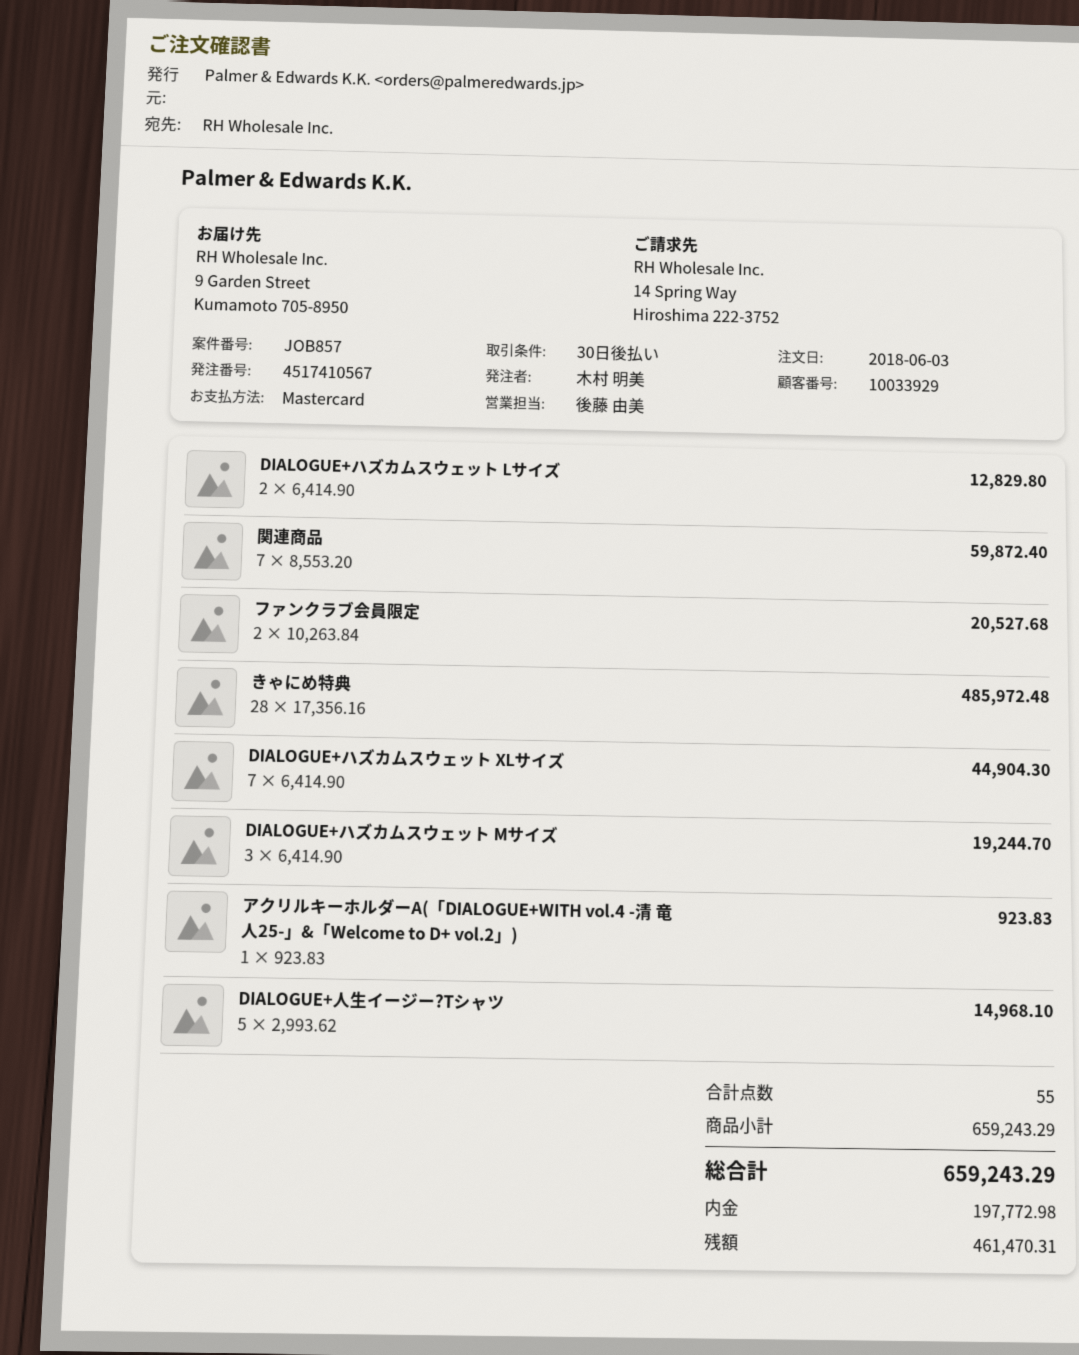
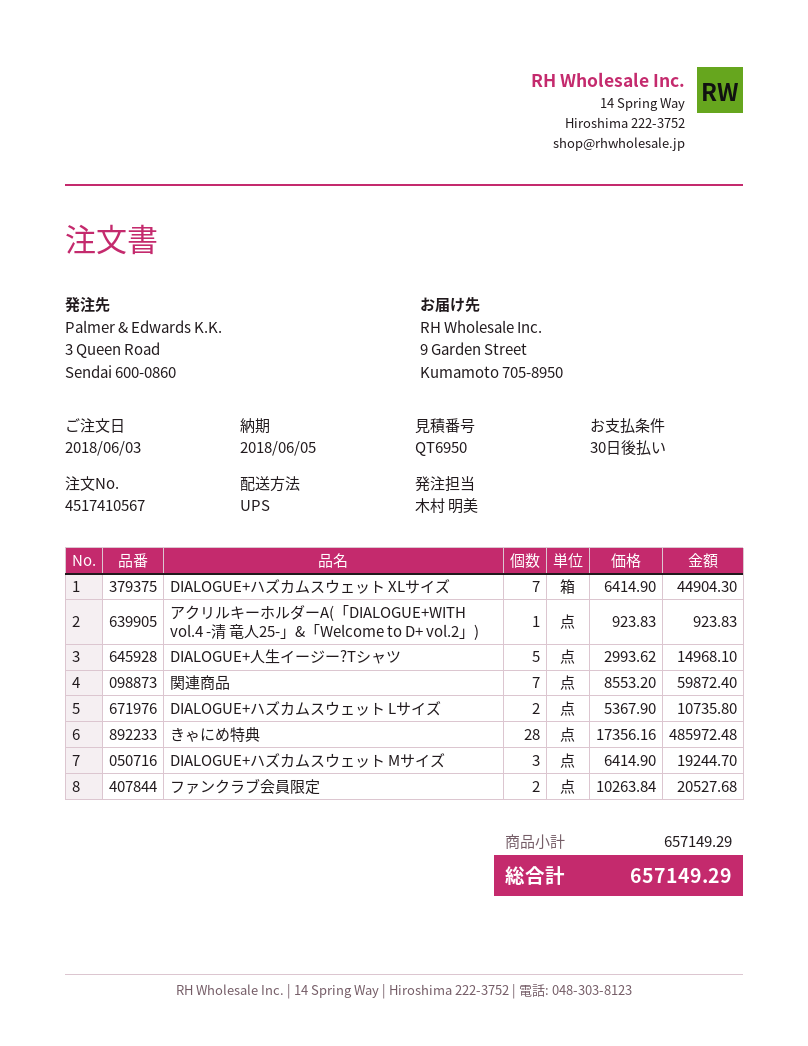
DIALOGUE+ハズカムスウェット Lサイズ: 2 x 6414.90 = 12829.80 -> 2 x 5367.90 = 10735.80
subtotal: 659243.29 -> 657149.29
total: 659243.29 -> 657149.29

